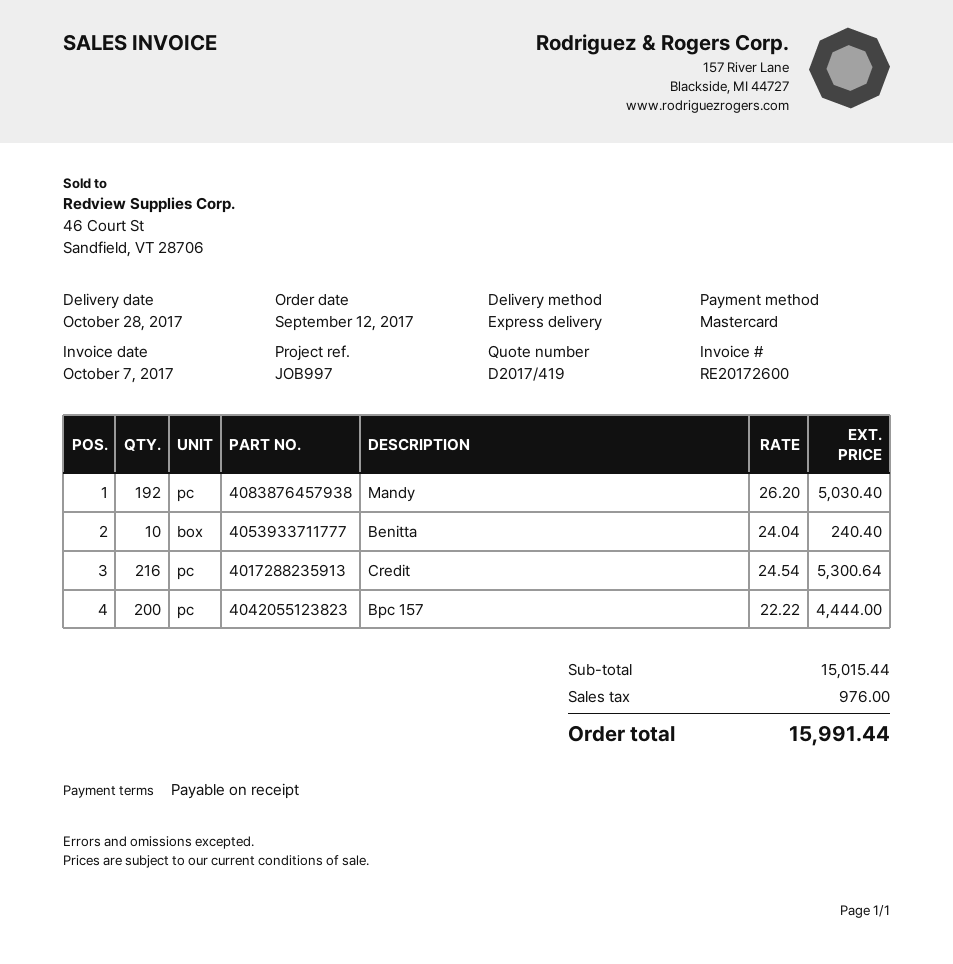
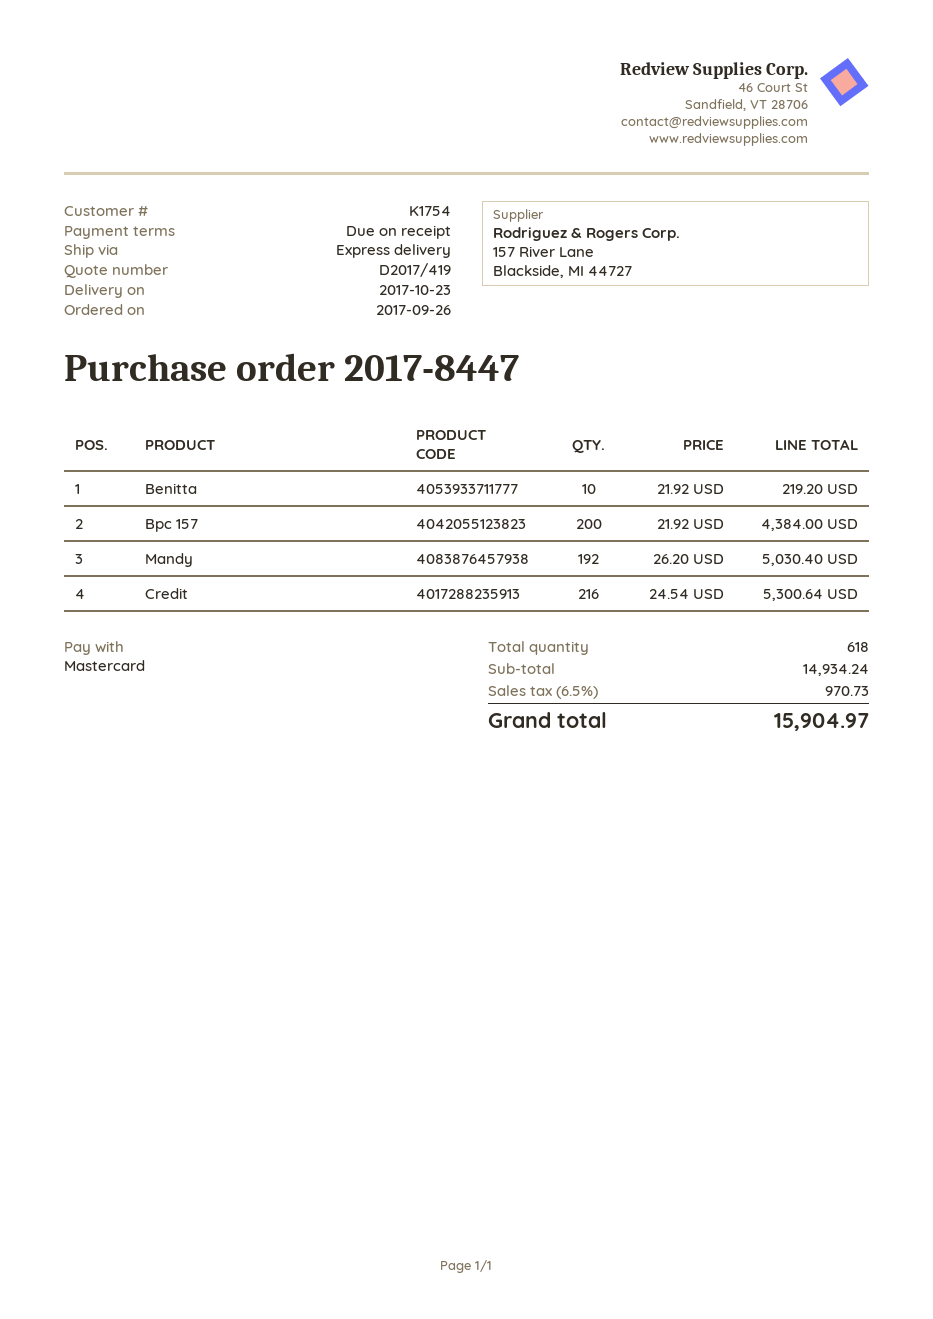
order date: 2017-09-12 -> 2017-09-26
delivery date: 2017-10-28 -> 2017-10-23
Benitta: 10 x 24.04 = 240.40 -> 10 x 21.92 = 219.20
Bpc 157: 200 x 22.22 = 4444.00 -> 200 x 21.92 = 4384.00
subtotal: 15015.44 -> 14934.24
tax: 976.00 -> 970.73
total: 15991.44 -> 15904.97

